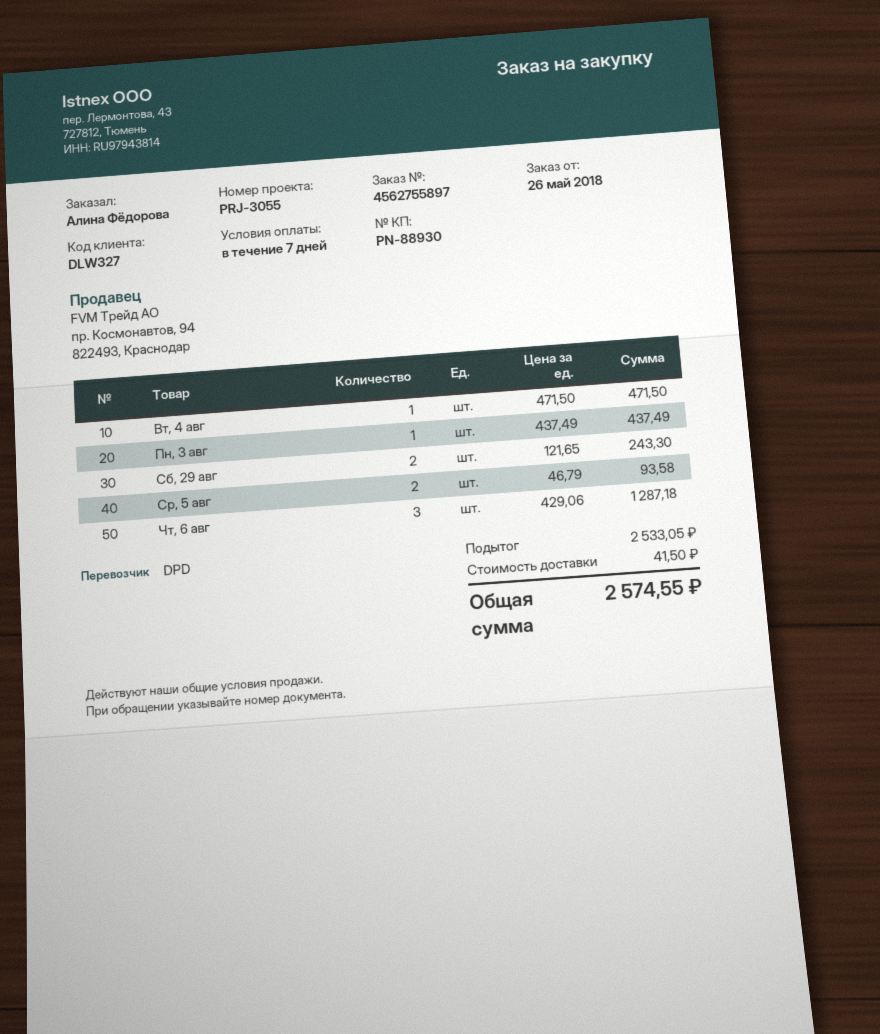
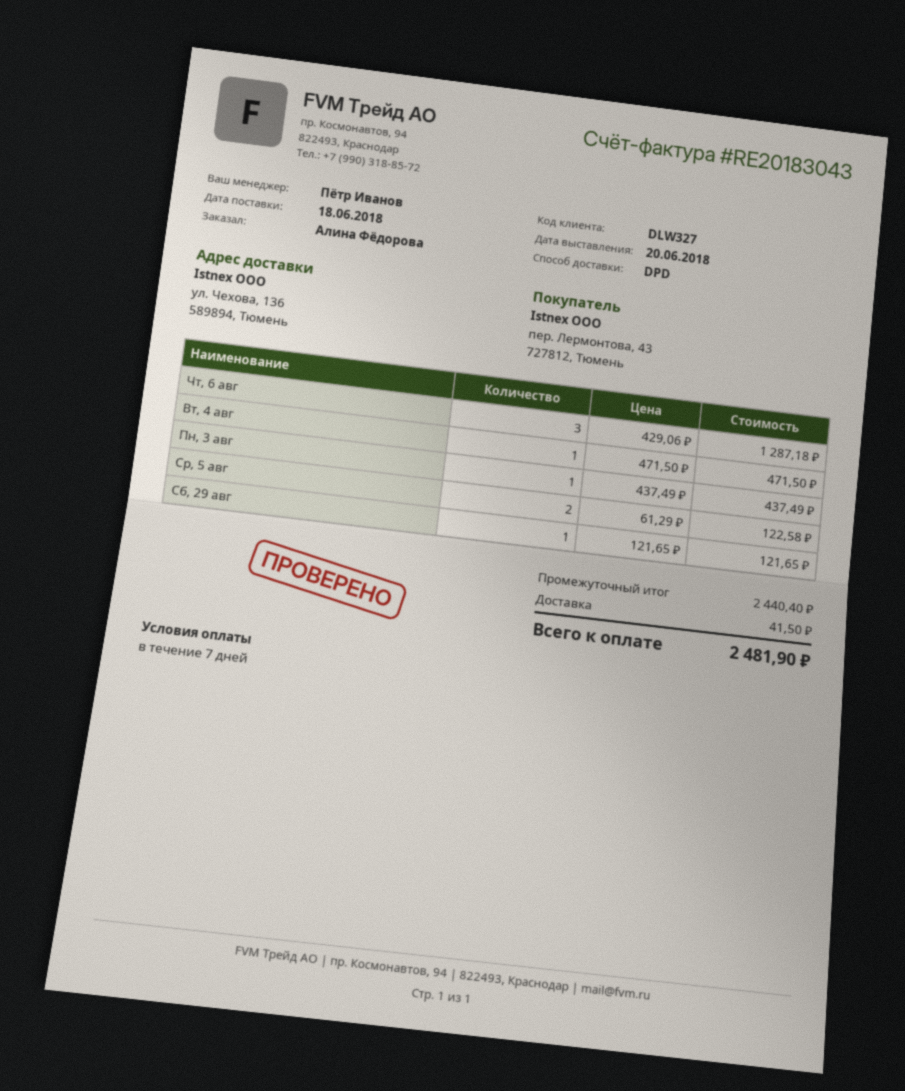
Сб, 29 авг: 2 x 121.65 = 243.30 -> 1 x 121.65 = 121.65
Ср, 5 авг: 2 x 46.79 = 93.58 -> 2 x 61.29 = 122.58
subtotal: 2533.05 -> 2440.40
total: 2574.55 -> 2481.90

